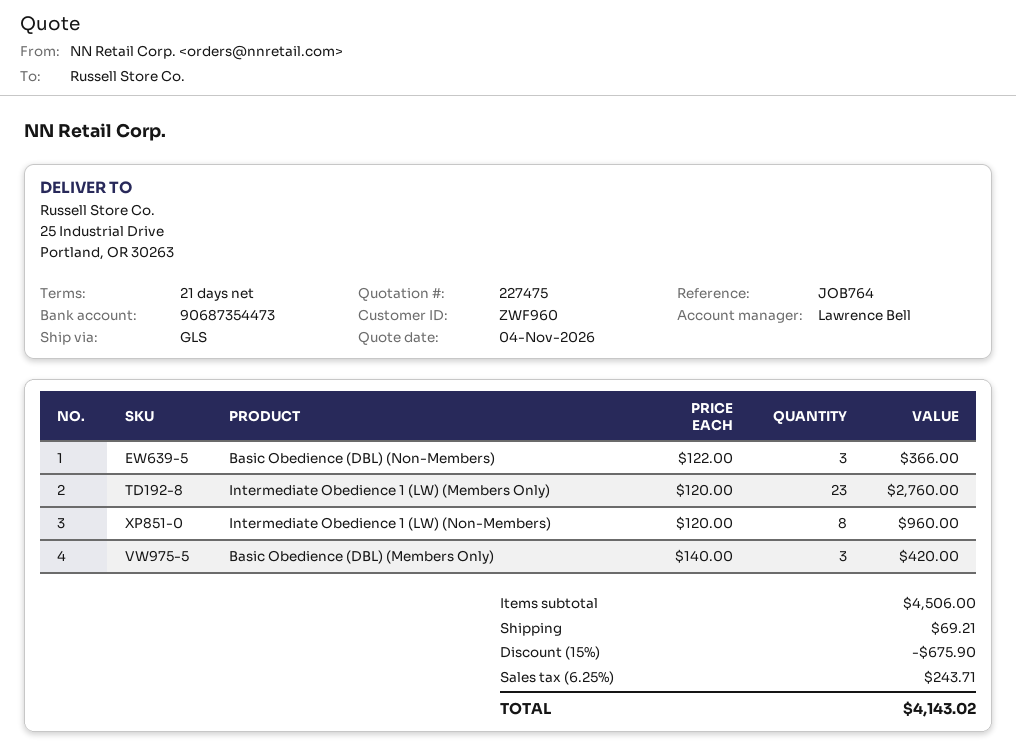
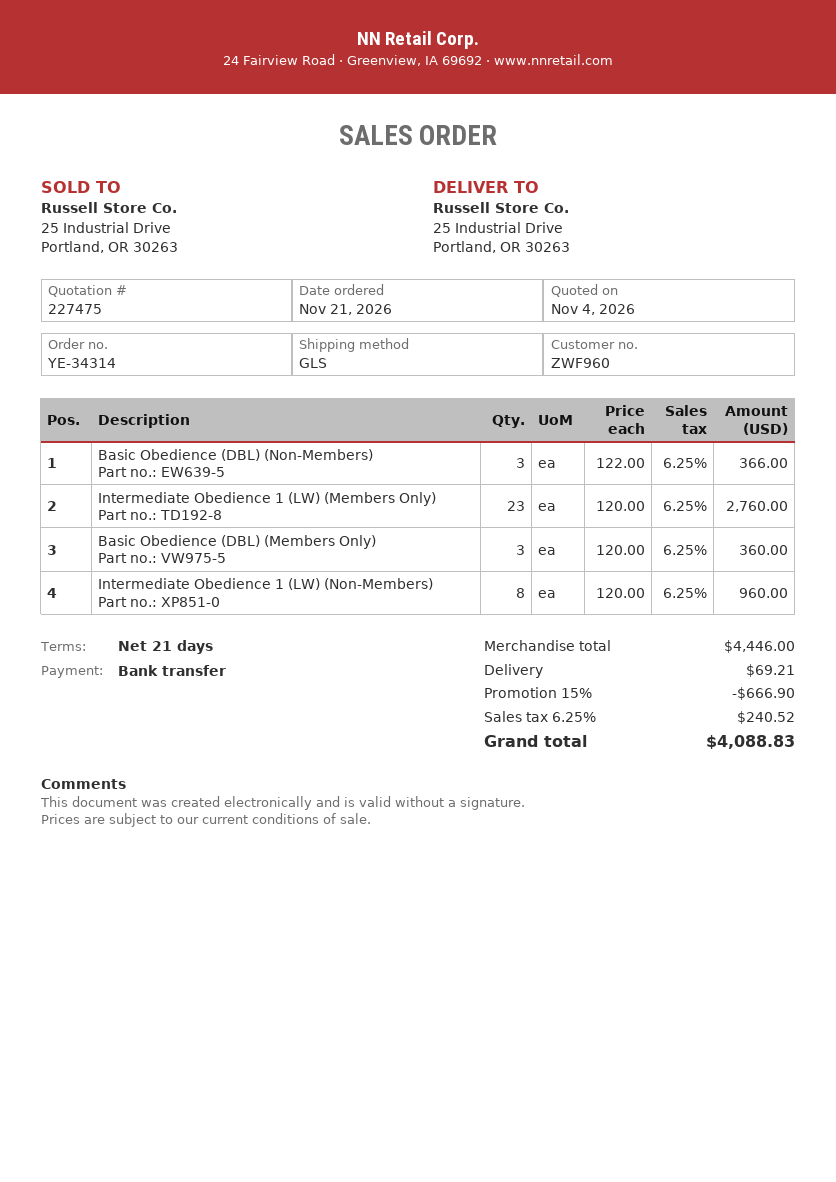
Basic Obedience (DBL) (Members Only): 3 x 140.00 = 420.00 -> 3 x 120.00 = 360.00
subtotal: 4506.00 -> 4446.00
discount: 15% = 675.90 -> 15% = 666.90
tax: 6.25% = 243.71 -> 6.25% = 240.52
total: 4143.02 -> 4088.83

